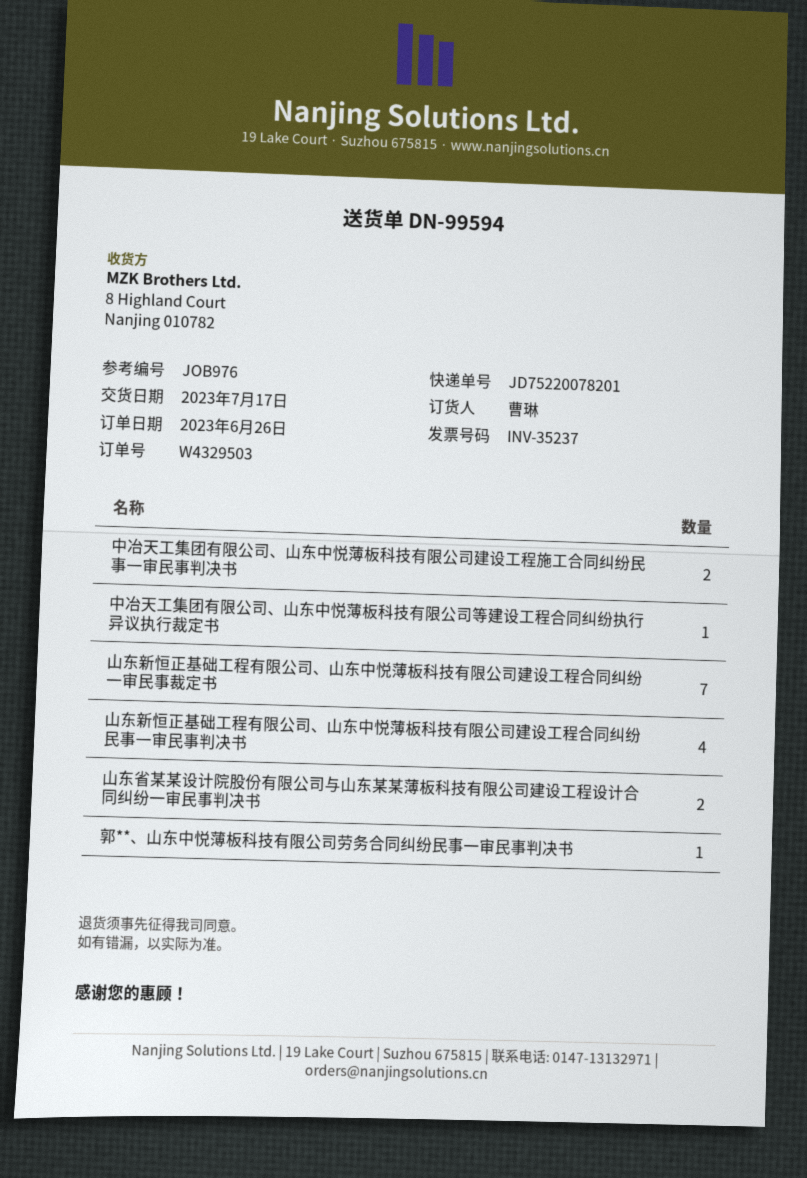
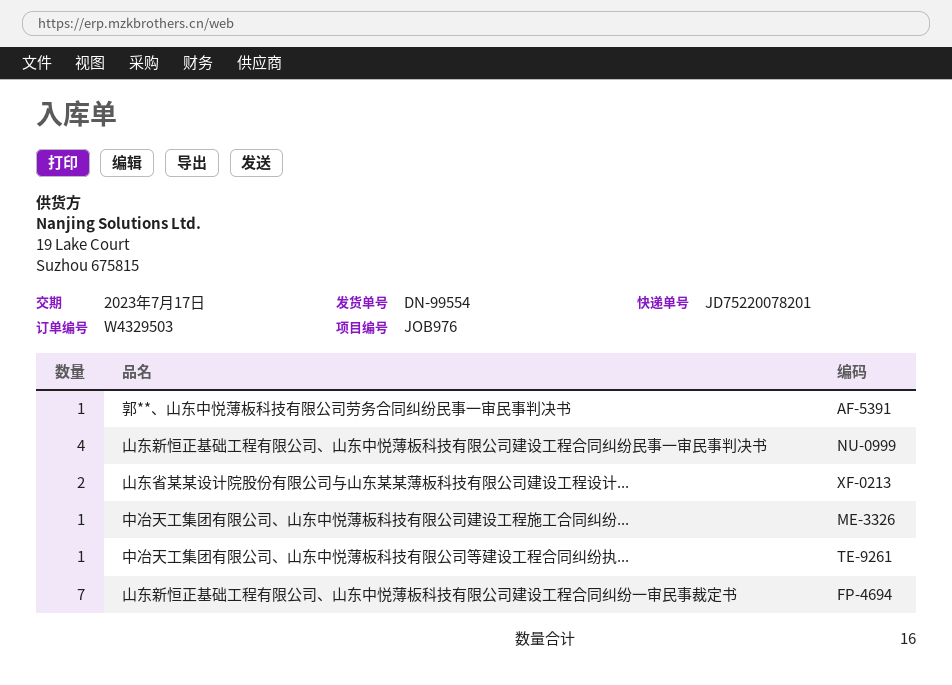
delivery note number: DN-99594 -> DN-99554
中冶天工集团有限公司、山东中悦薄板科技有限公司建设工程施工合同纠纷民事一审民事判决书: 2 -> 1

